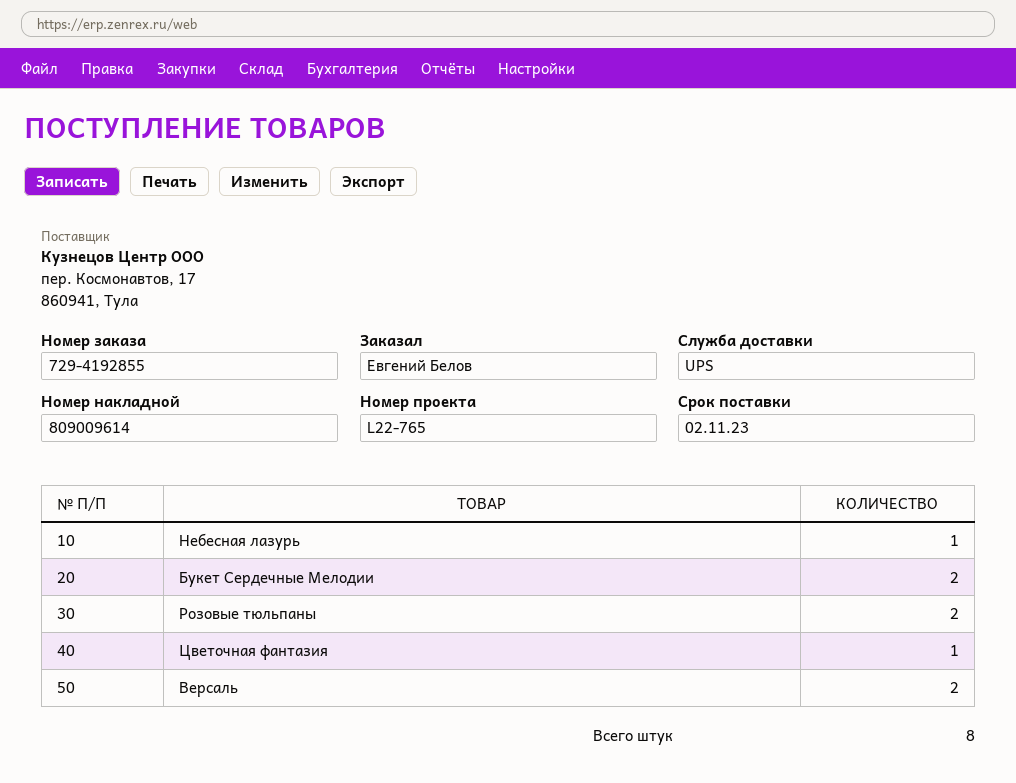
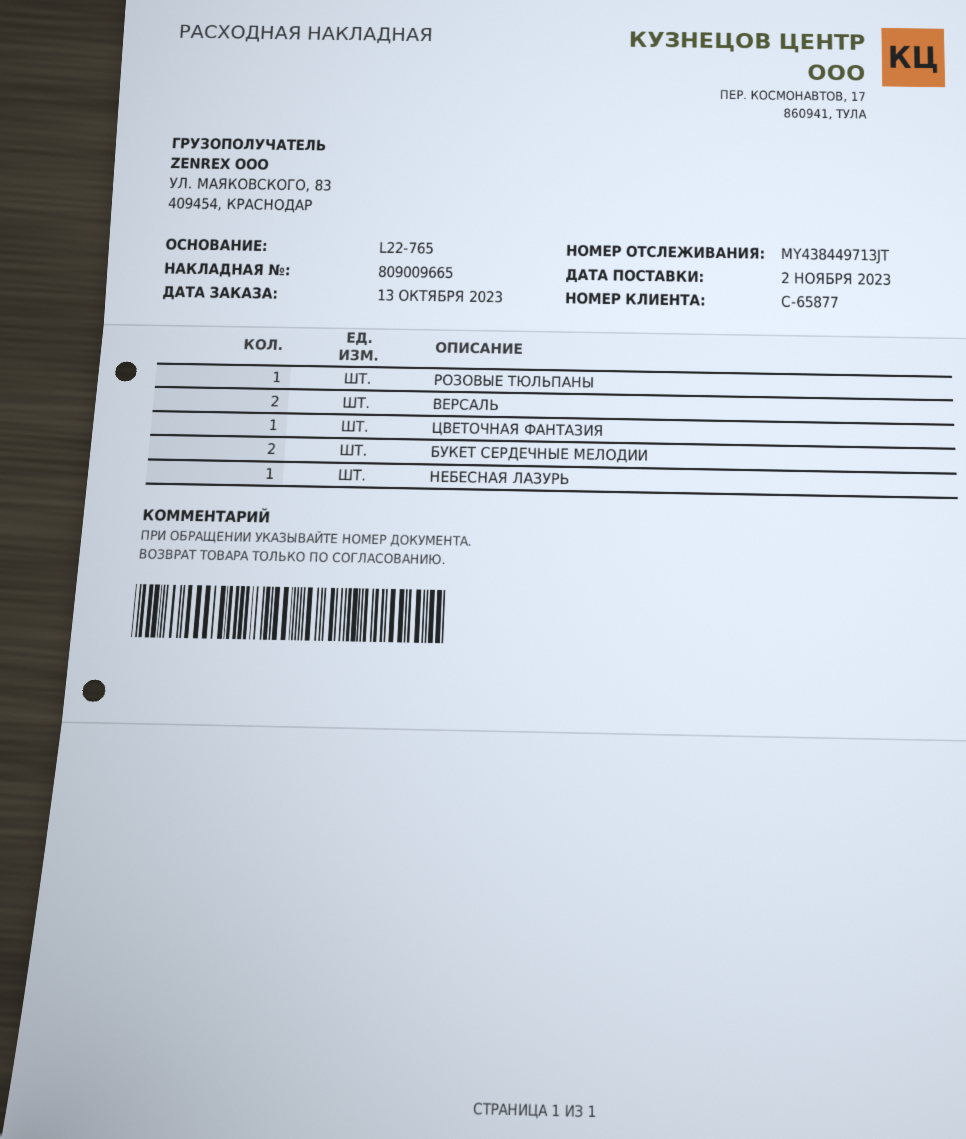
delivery note number: 809009614 -> 809009665
Розовые тюльпаны: 2 -> 1

